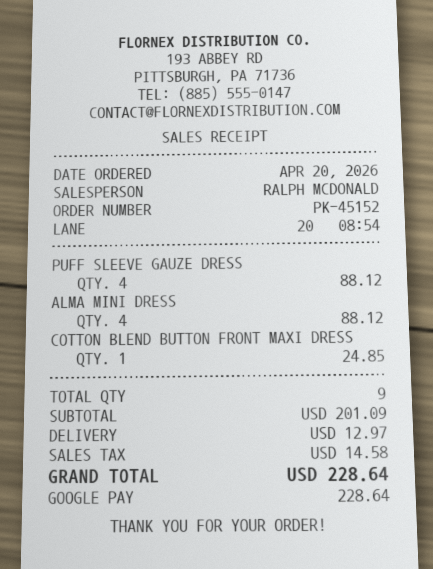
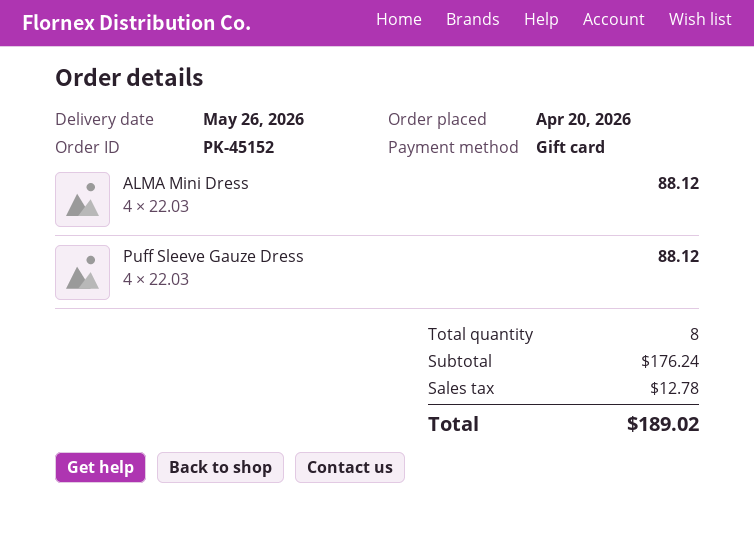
payment method: Google Pay -> gift card
COTTON BLEND BUTTON FRONT MAXI DRESS: 1 for 24.85 -> none
total quantity: 9 -> 8
subtotal: 201.09 -> 176.24
shipping: 12.97 -> none
tax: 14.58 -> 12.78
total: 228.64 -> 189.02

